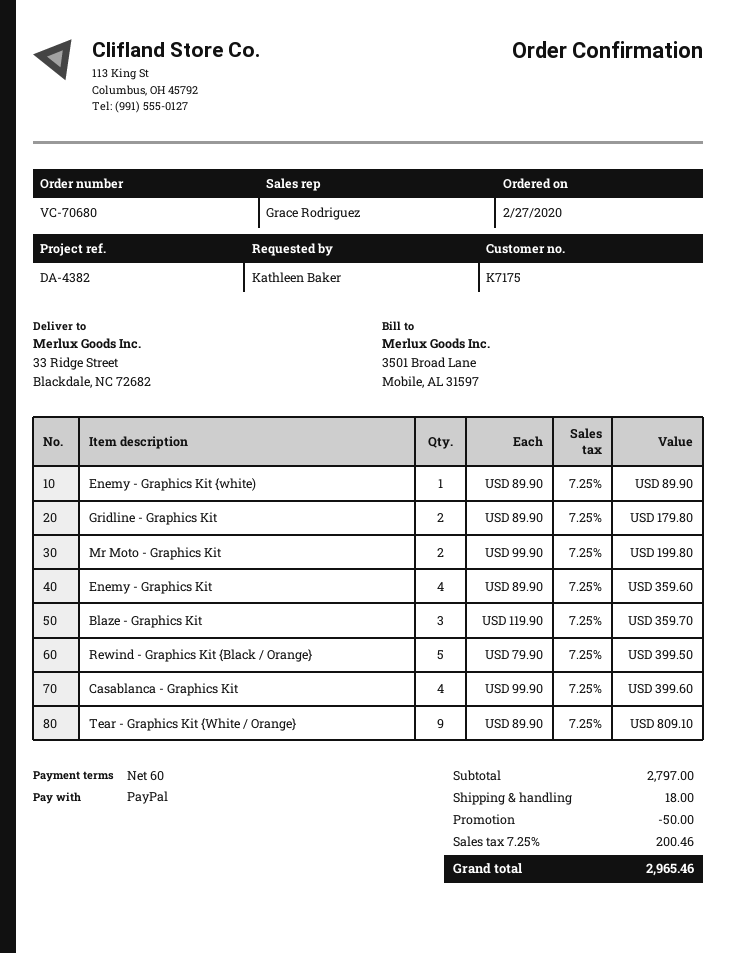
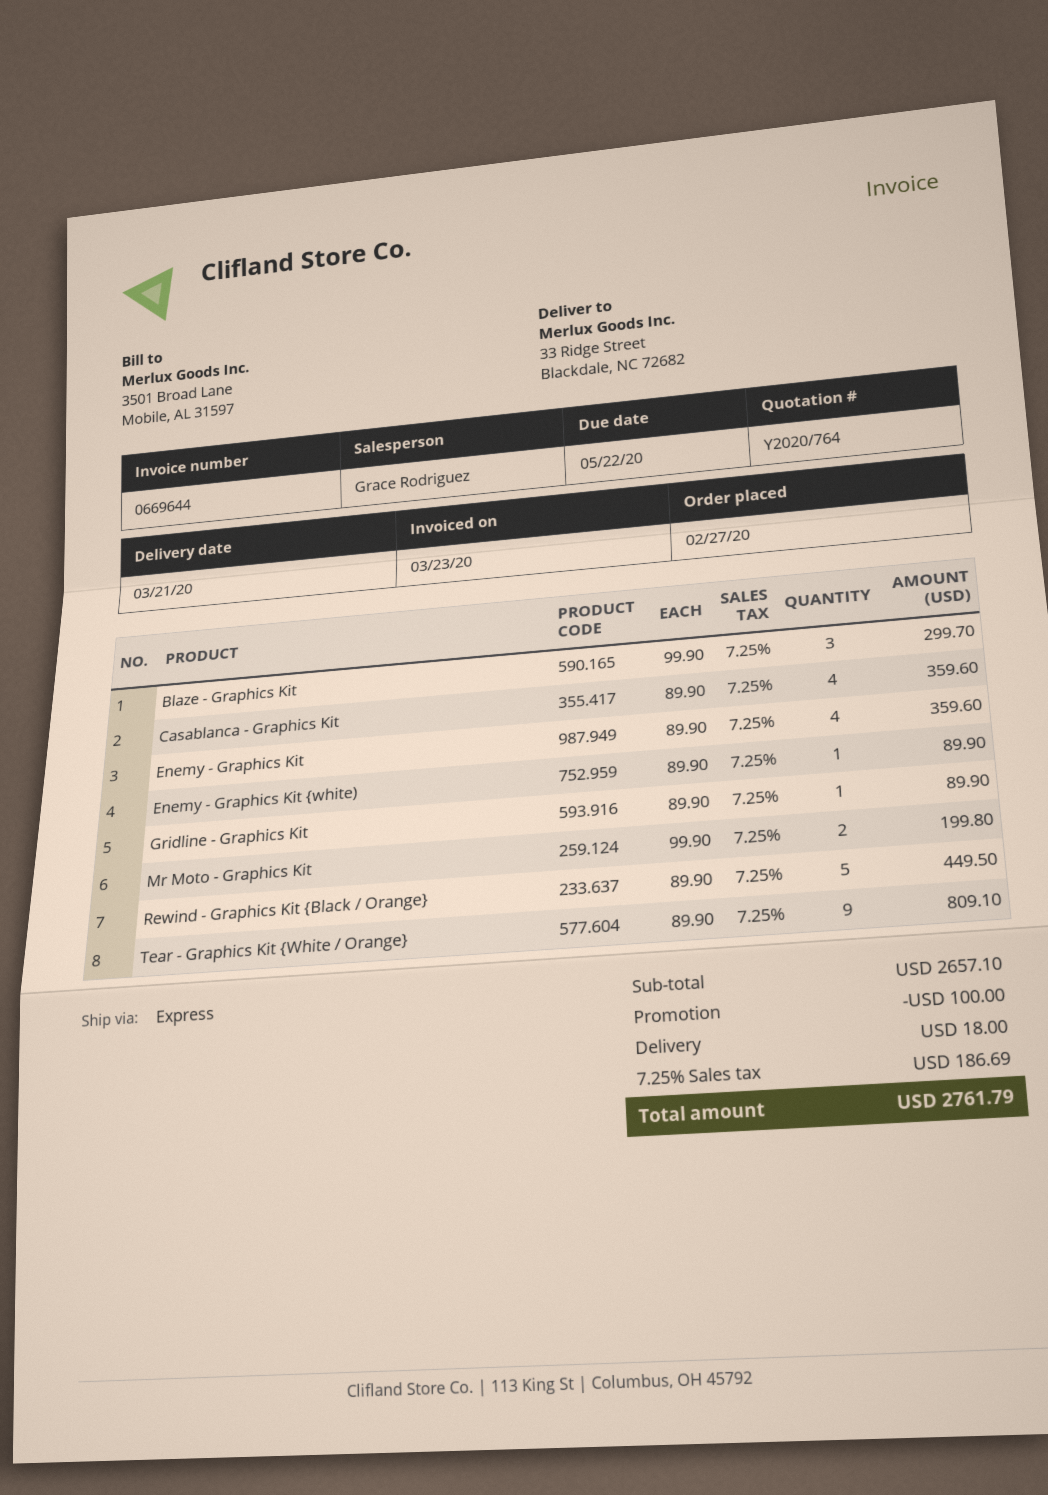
Gridline - Graphics Kit: 2 x 89.90 = 179.80 -> 1 x 89.90 = 89.90
Blaze - Graphics Kit: 3 x 119.90 = 359.70 -> 3 x 99.90 = 299.70
Rewind - Graphics Kit {Black / Orange}: 5 x 79.90 = 399.50 -> 5 x 89.90 = 449.50
Casablanca - Graphics Kit: 4 x 99.90 = 399.60 -> 4 x 89.90 = 359.60
subtotal: 2797.00 -> 2657.10
discount: 50.00 -> 100.00
tax: 7.25% = 200.46 -> 7.25% = 186.69
total: 2965.46 -> 2761.79

